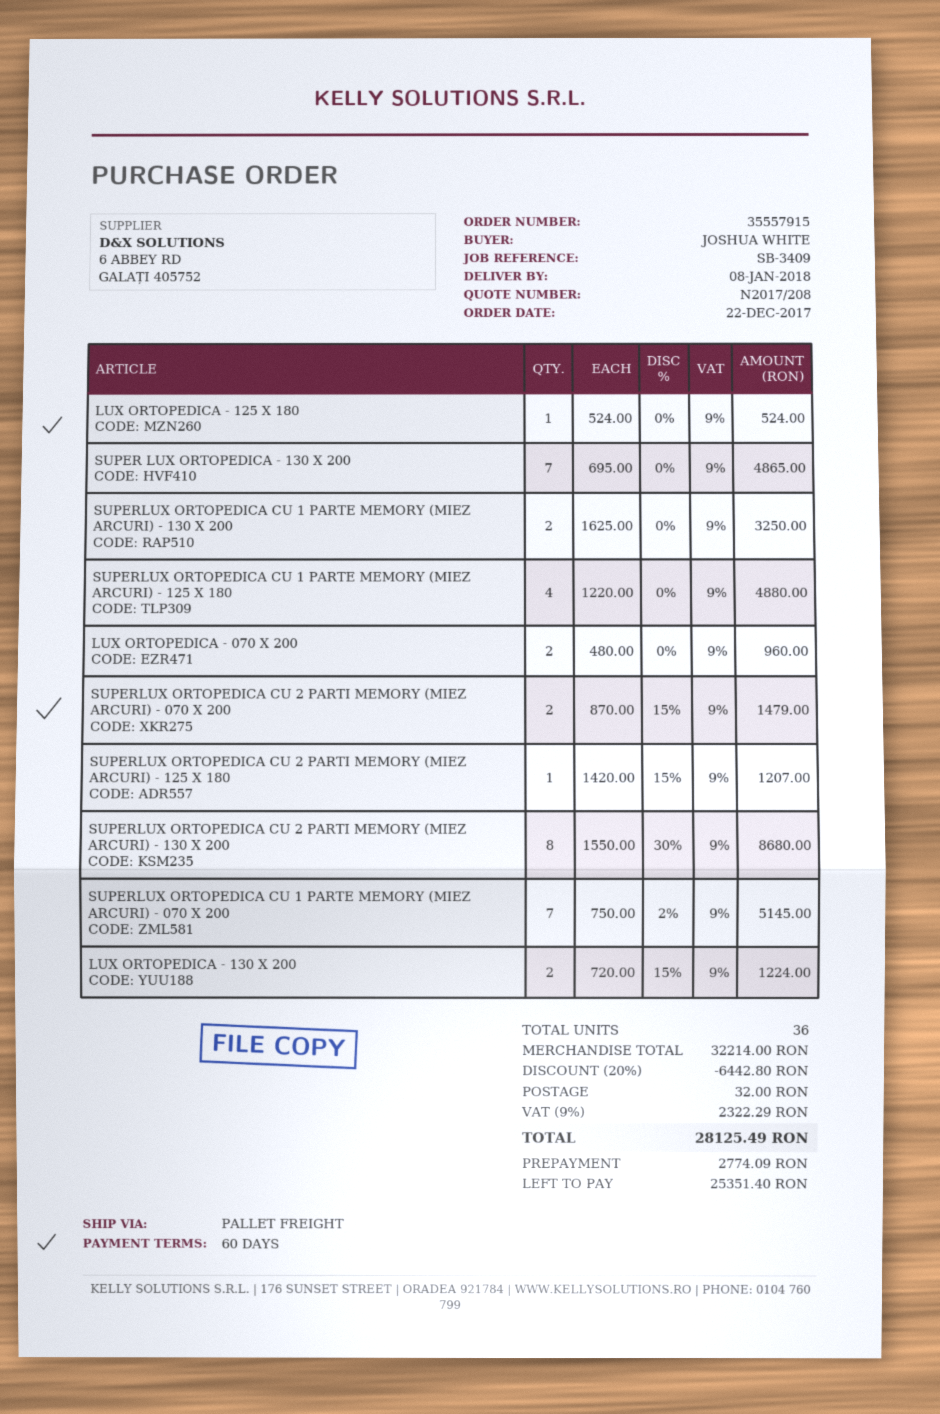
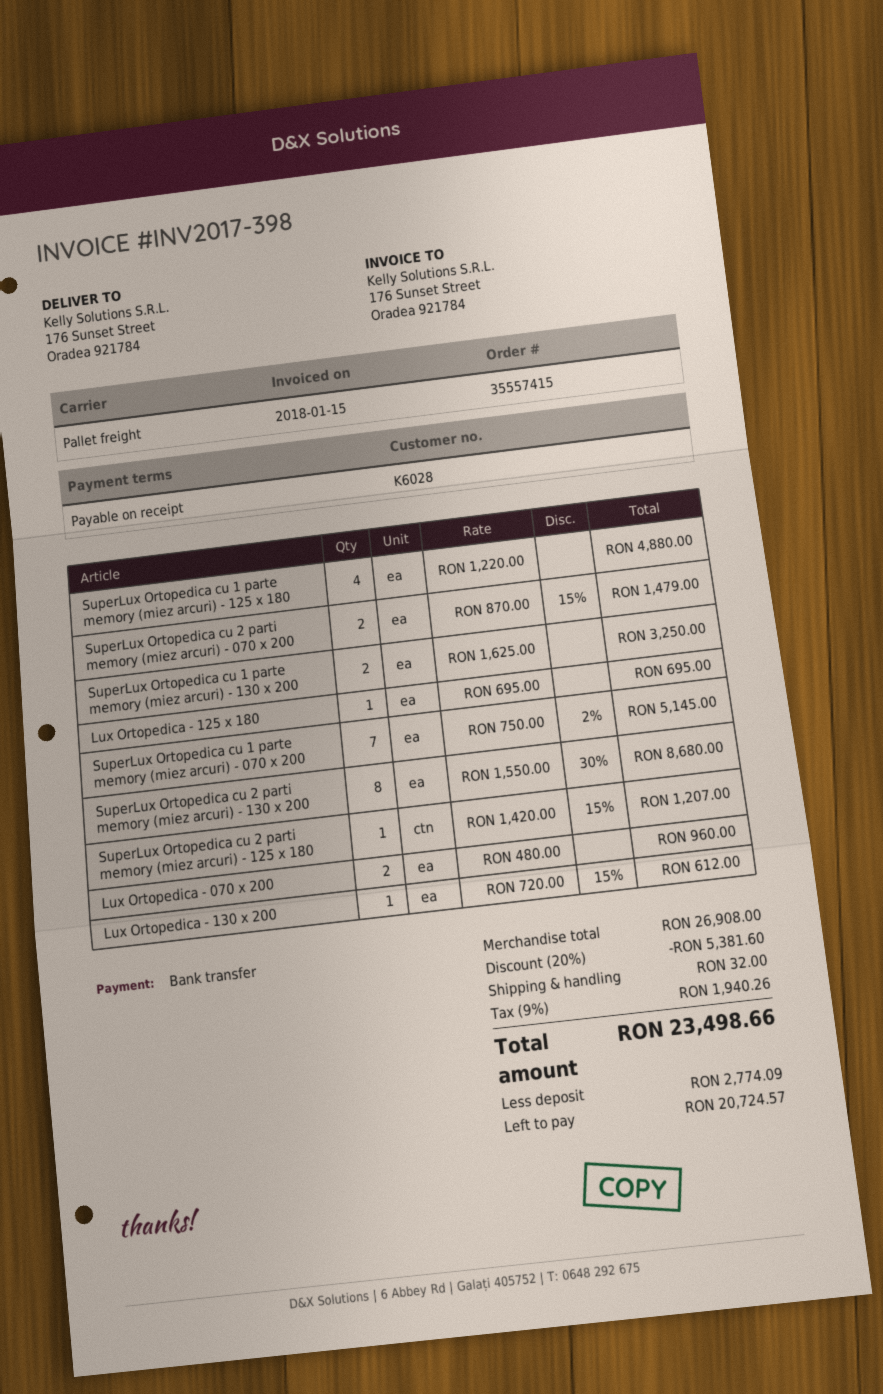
order number: 35557915 -> 35557415
payment terms: 60 days -> on receipt
LUX ORTOPEDICA - 125 X 180: 1 x 524.00 = 524.00 -> 1 x 695.00 = 695.00
SUPER LUX ORTOPEDICA - 130 X 200: 7 x 695.00 = 4865.00 -> none
LUX ORTOPEDICA - 130 X 200: 2 x 720.00 - 15% = 1224.00 -> 1 x 720.00 - 15% = 612.00
subtotal: 32214.00 -> 26908.00
discount: 20% = 6442.80 -> 20% = 5381.60
tax: 9% = 2322.29 -> 9% = 1940.26
total: 28125.49 -> 23498.66
balance: 25351.40 -> 20724.57

